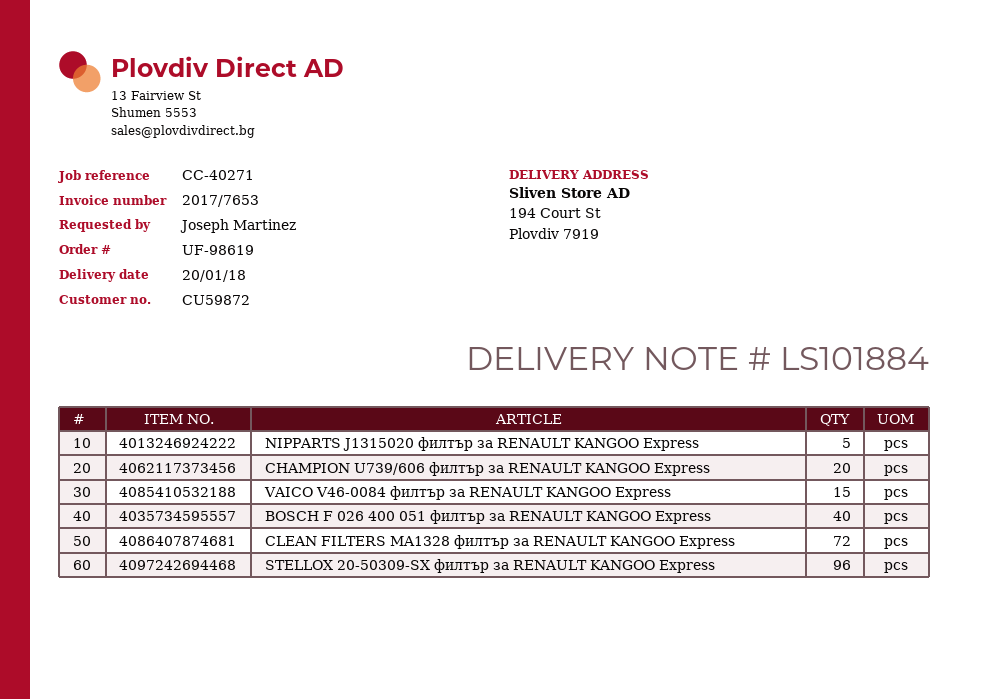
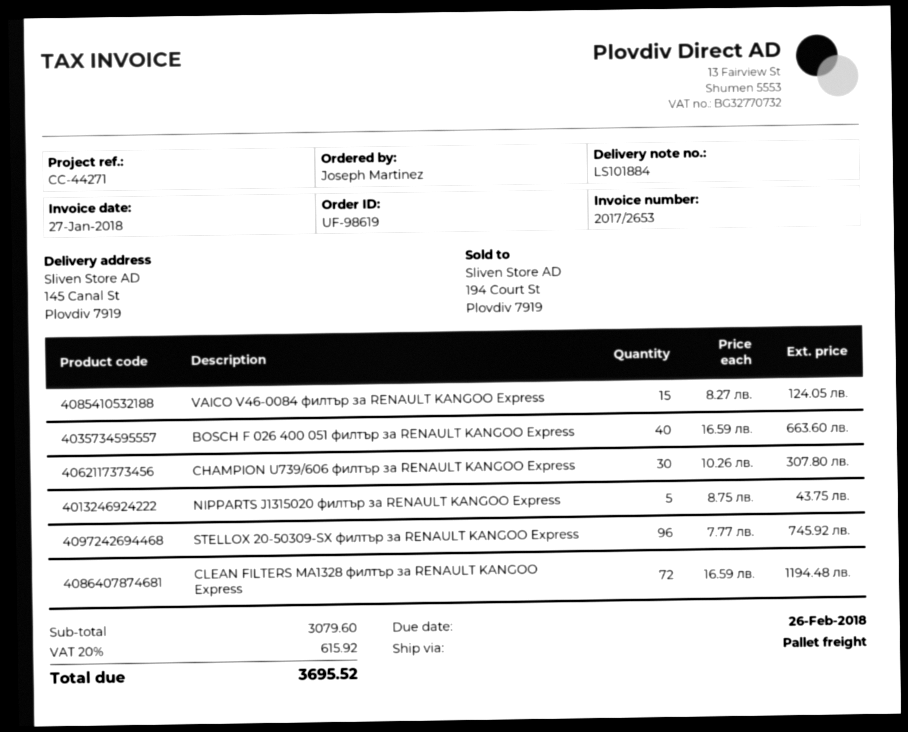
invoice number: 2017/7653 -> 2017/2653
reference: CC-40271 -> CC-44271
ship to: 194 Court St, Plovdiv 7919 -> 145 Canal St, Plovdiv 7919
CHAMPION U739/606 филтър за RENAULT KANGOO Express: 20 -> 30

